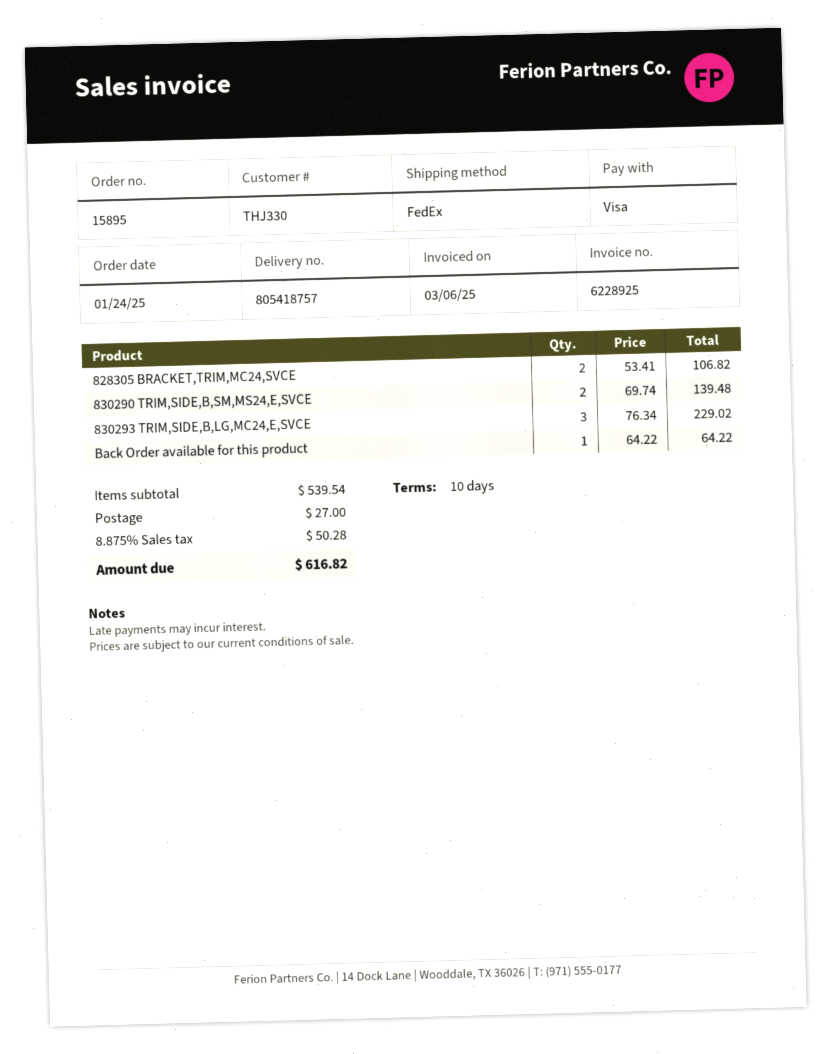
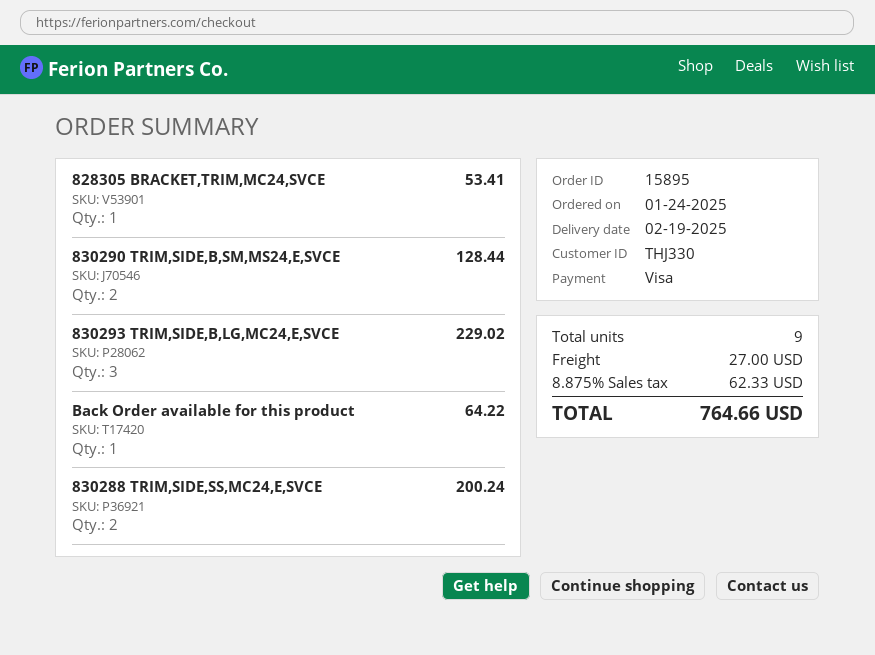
828305 BRACKET,TRIM,MC24,SVCE: 2 for 106.82 -> 1 for 53.41
830290 TRIM,SIDE,B,SM,MS24,E,SVCE: 2 for 139.48 -> 2 for 128.44
830288 TRIM,SIDE,SS,MC24,E,SVCE: none -> 2 for 200.24
tax: 8.875% = 50.28 -> 8.875% = 62.33
total: 616.82 -> 764.66

